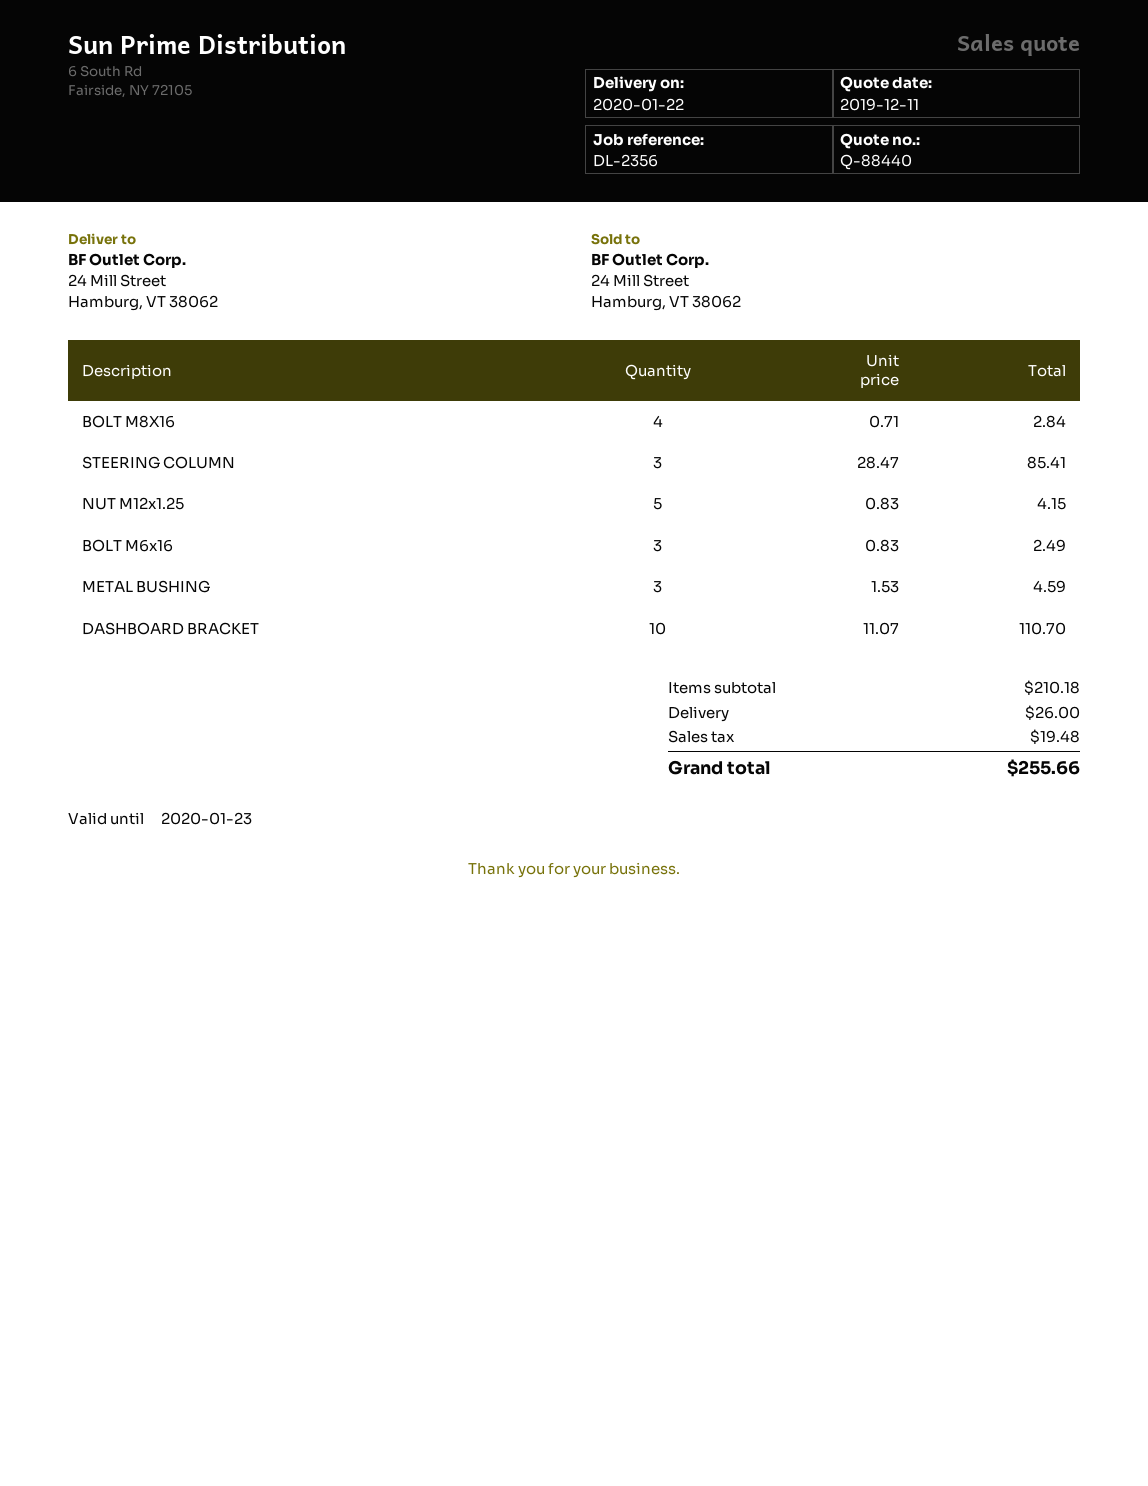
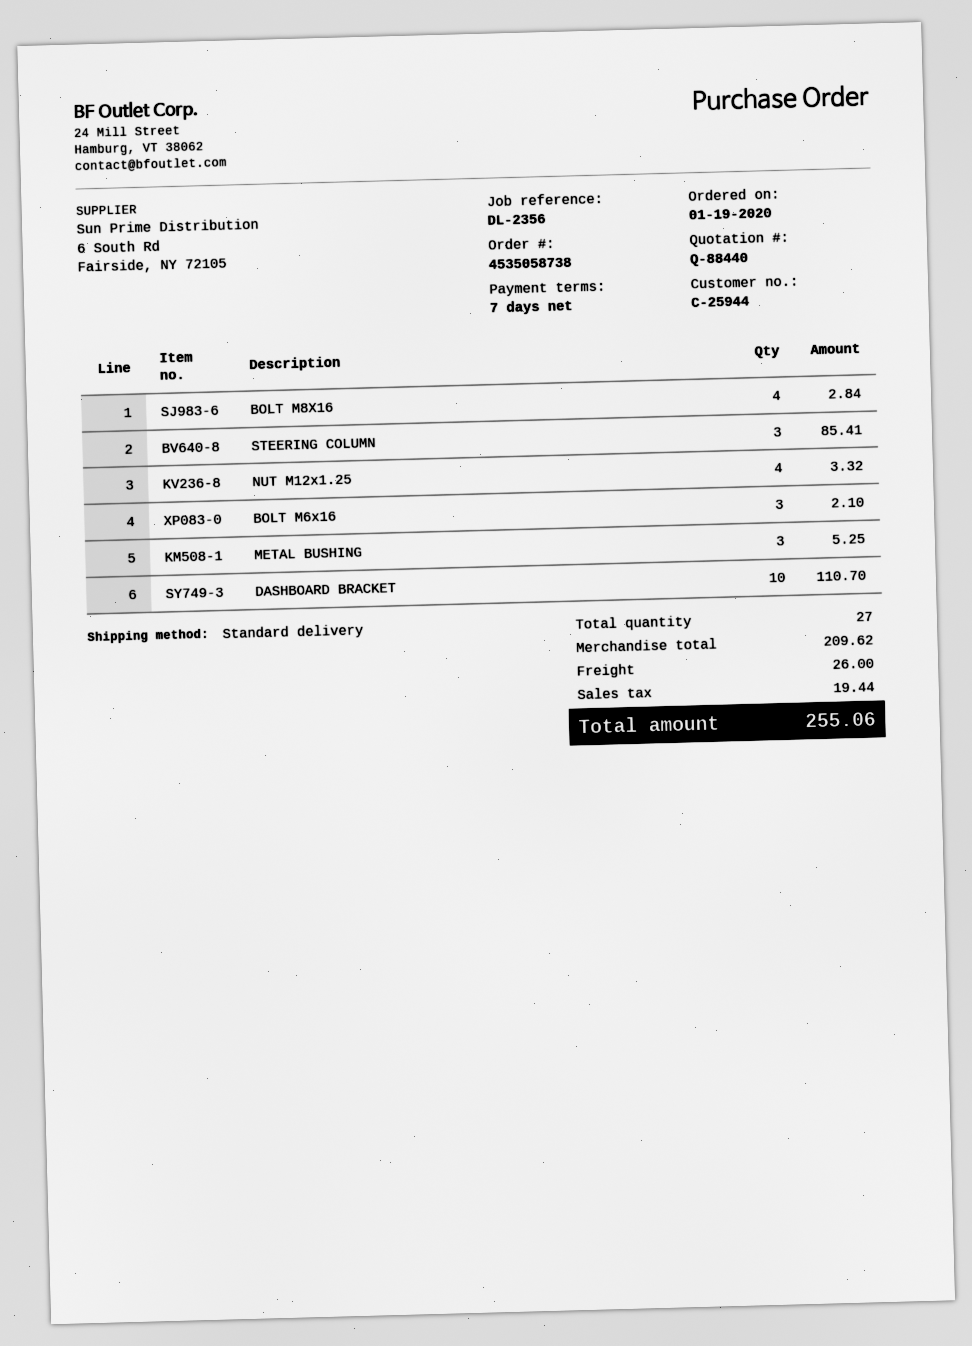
NUT M12x1.25: 5 for 4.15 -> 4 for 3.32
BOLT M6x16: 3 for 2.49 -> 3 for 2.10
METAL BUSHING: 3 for 4.59 -> 3 for 5.25
subtotal: 210.18 -> 209.62
tax: 19.48 -> 19.44
total: 255.66 -> 255.06

